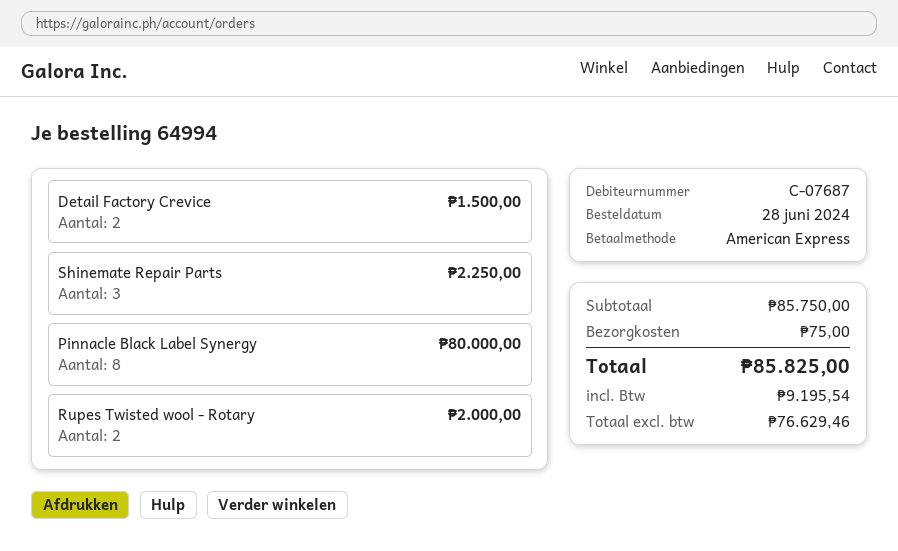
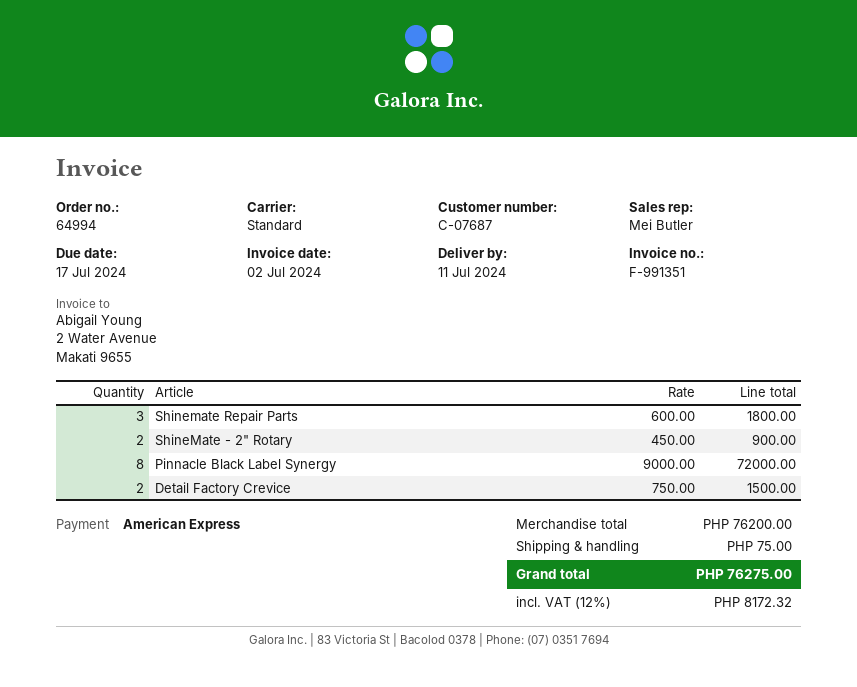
Shinemate Repair Parts: 3 for 2250.00 -> 3 for 1800.00
Pinnacle Black Label Synergy: 8 for 80000.00 -> 8 for 72000.00
Rupes Twisted wool - Rotary: 2 for 2000.00 -> none
ShineMate - 2" Rotary: none -> 2 for 900.00
subtotal: 85750.00 -> 76200.00
tax: 9195.54 -> 8172.32
total: 85825.00 -> 76275.00

